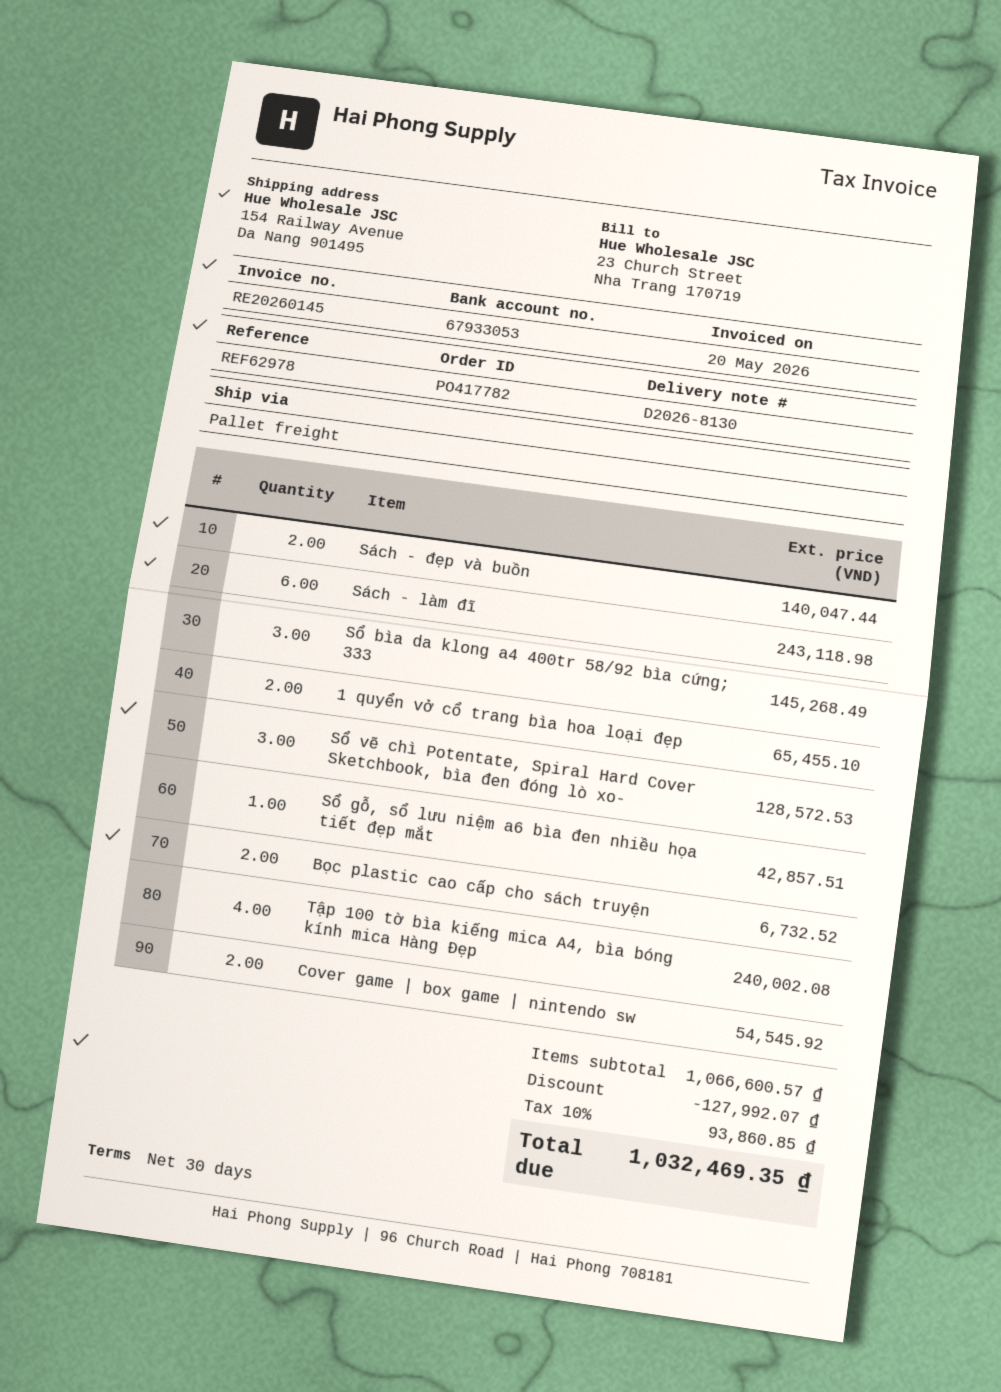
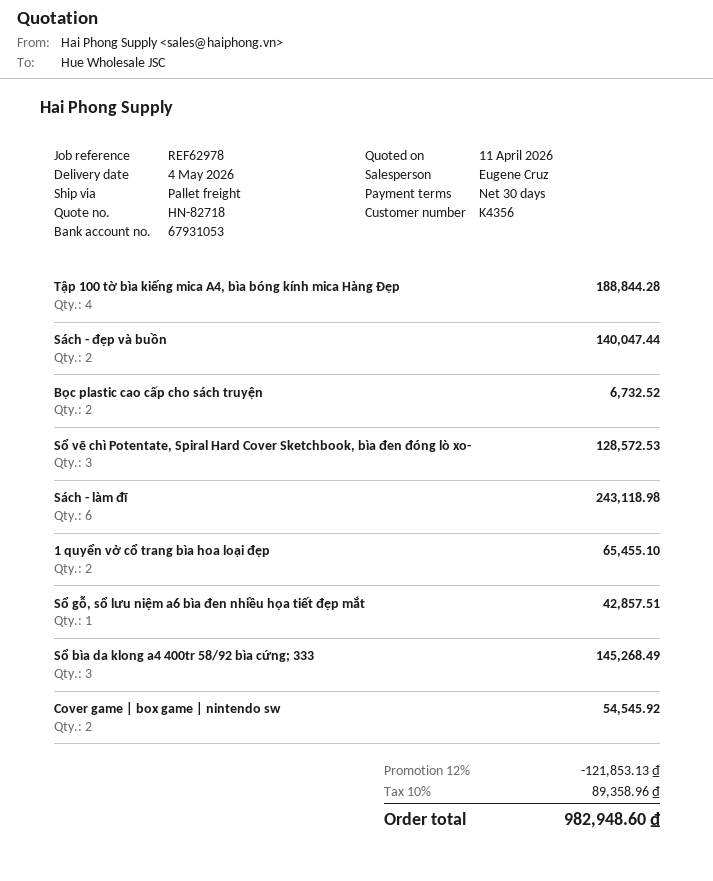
bank account: 67933053 -> 67931053
Tập 100 tờ bìa kiếng mica A4, bìa bóng kính mica Hàng Đẹp: 4 for 240002.08 -> 4 for 188844.28
discount: 127992.07 -> 121853.13
tax: 10% = 93860.85 -> 10% = 89358.96
total: 1032469.35 -> 982948.60

